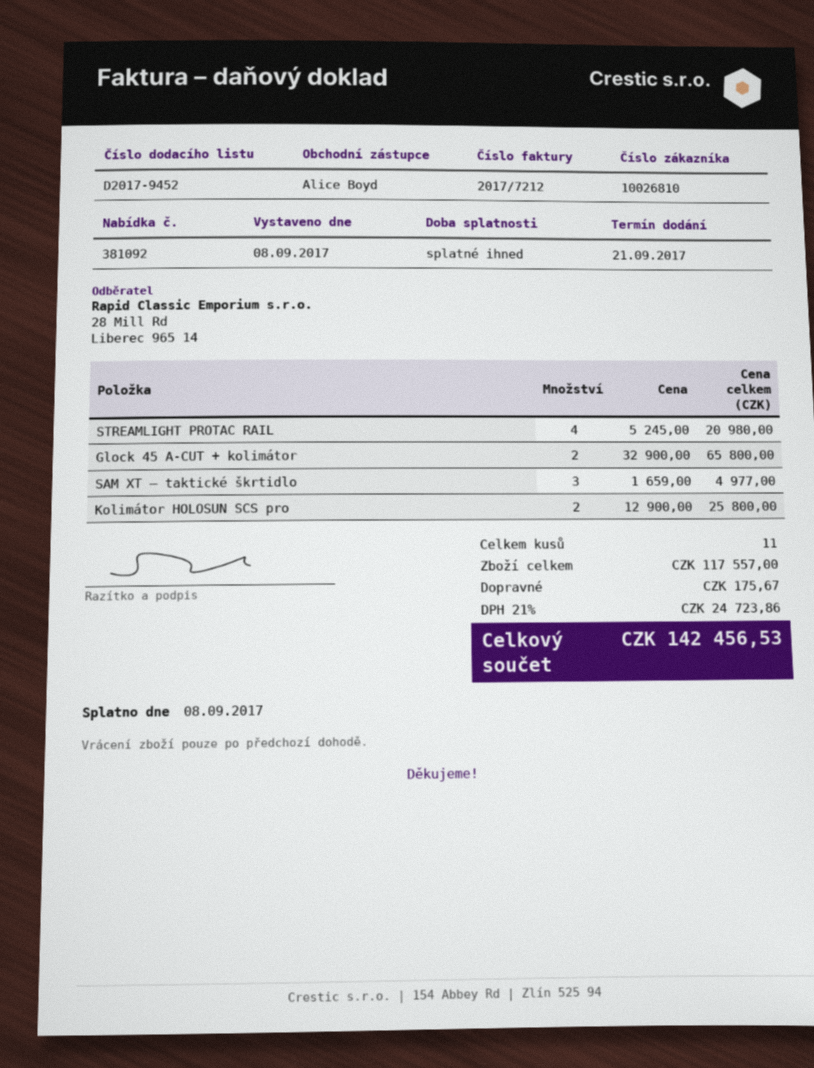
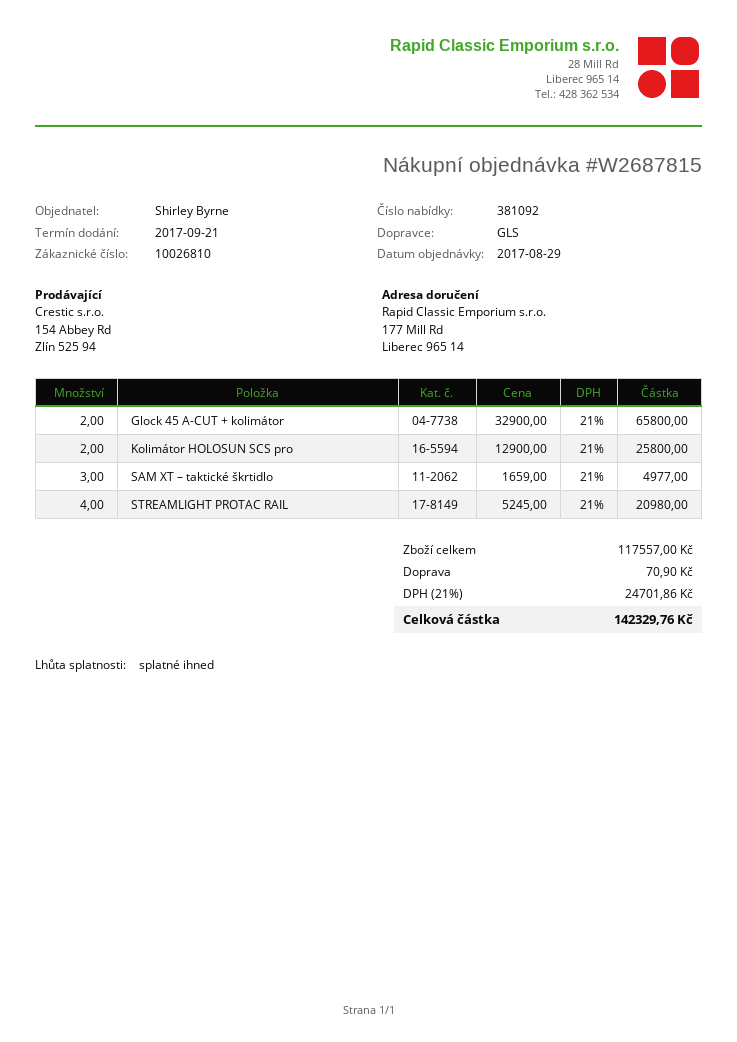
shipping: 175.67 -> 70.90
tax: 21% = 24723.86 -> 21% = 24701.86
total: 142456.53 -> 142329.76

